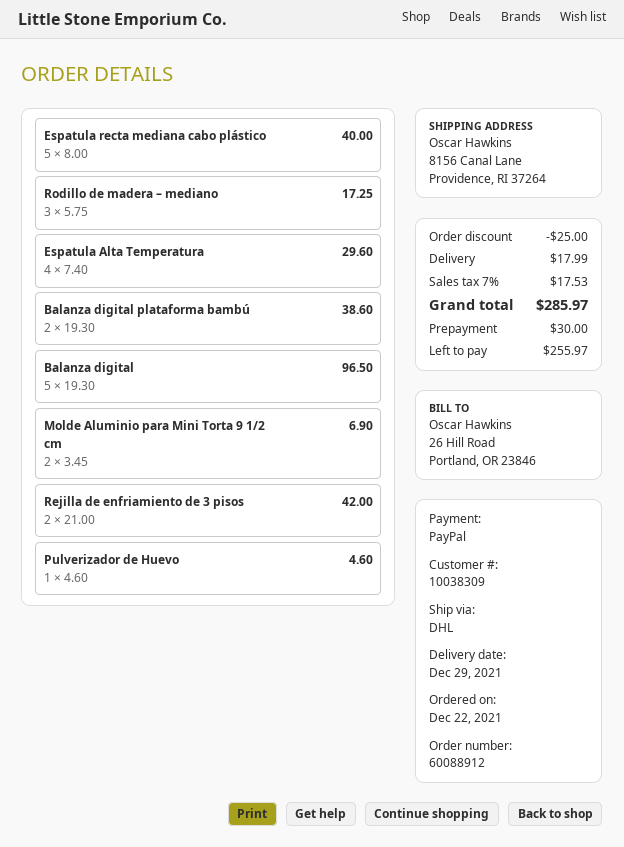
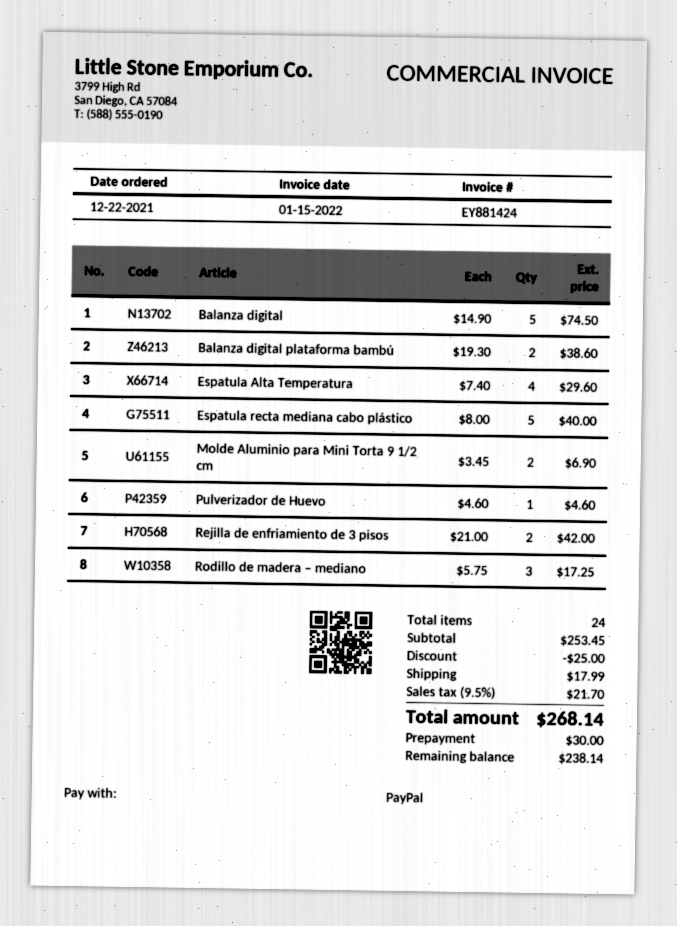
Balanza digital: 5 x 19.30 = 96.50 -> 5 x 14.90 = 74.50
tax: 7% = 17.53 -> 9.5% = 21.70
total: 285.97 -> 268.14
balance: 255.97 -> 238.14

